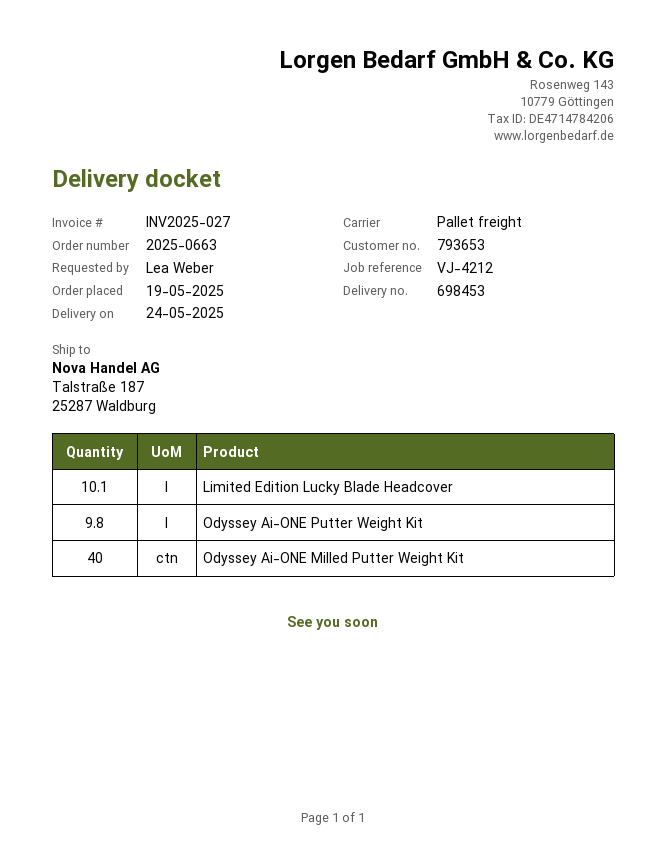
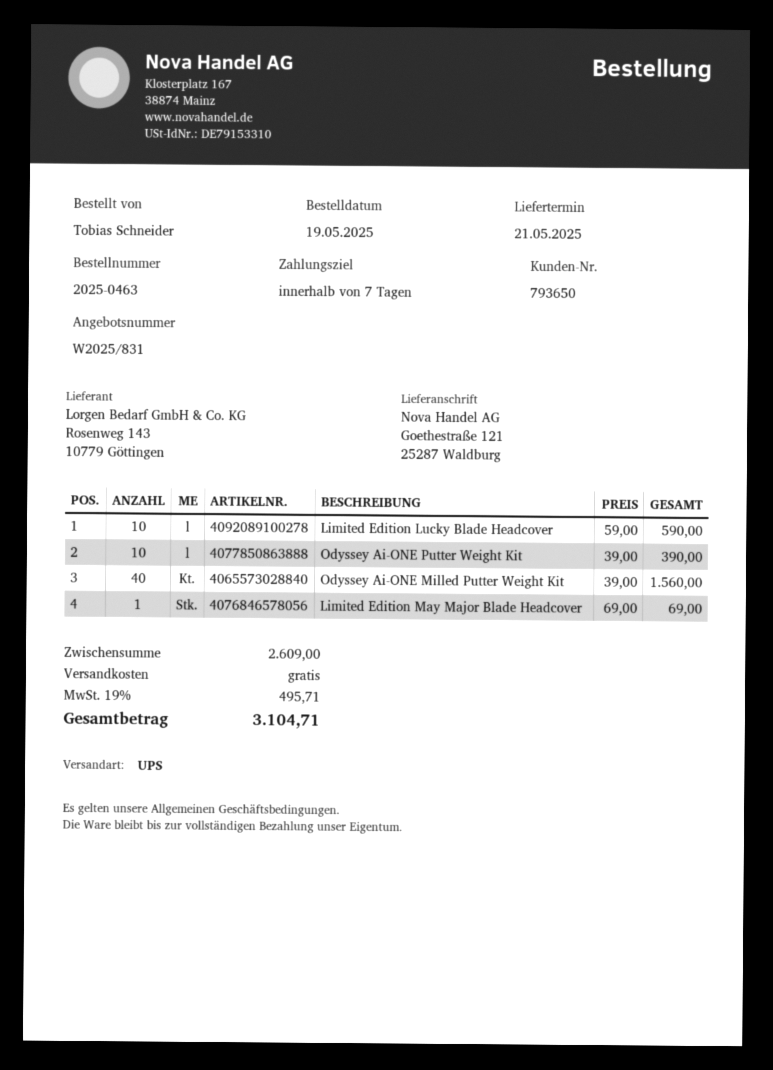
order number: 2025-0663 -> 2025-0463
delivery date: 2025-05-24 -> 2025-05-21
customer number: 793653 -> 793650
ordered by: Lea Weber -> Tobias Schneider
shipping method: pallet freight -> UPS
ship to: Talstraße 187, 25287 Waldburg -> Goethestraße 121, 25287 Waldburg
Limited Edition Lucky Blade Headcover: 10.1 -> 10
Odyssey Ai-ONE Putter Weight Kit: 9.8 -> 10
Limited Edition May Major Blade Headcover: none -> 1

